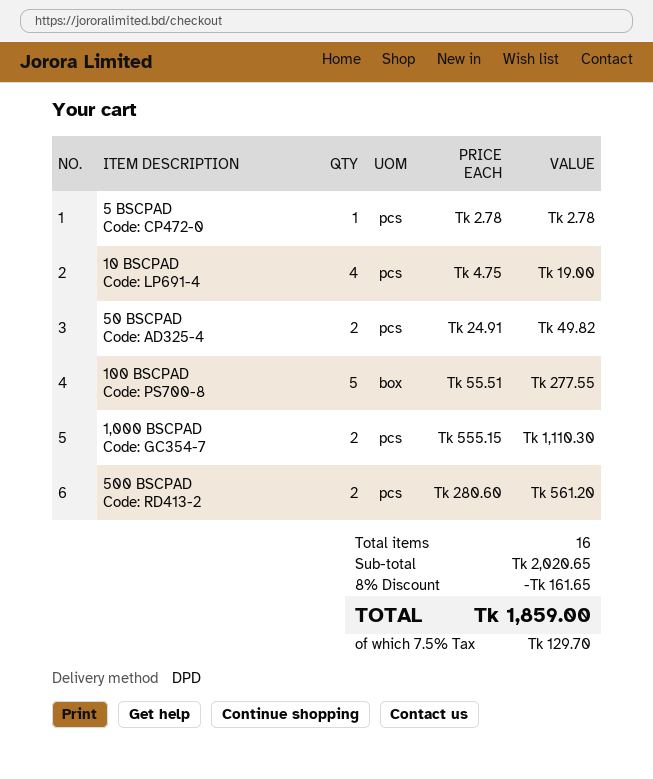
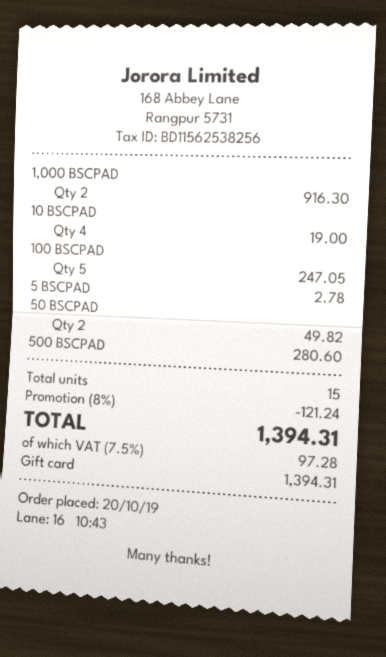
100 BSCPAD: 5 for 277.55 -> 5 for 247.05
1,000 BSCPAD: 2 for 1110.30 -> 2 for 916.30
500 BSCPAD: 2 for 561.20 -> 1 for 280.60
total quantity: 16 -> 15
discount: 8% = 161.65 -> 8% = 121.24
tax: 7.5% = 129.70 -> 7.5% = 97.28
total: 1859.00 -> 1394.31

